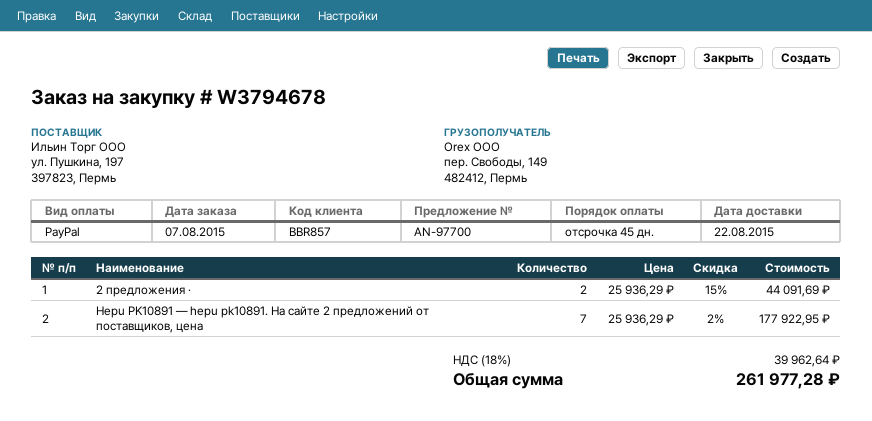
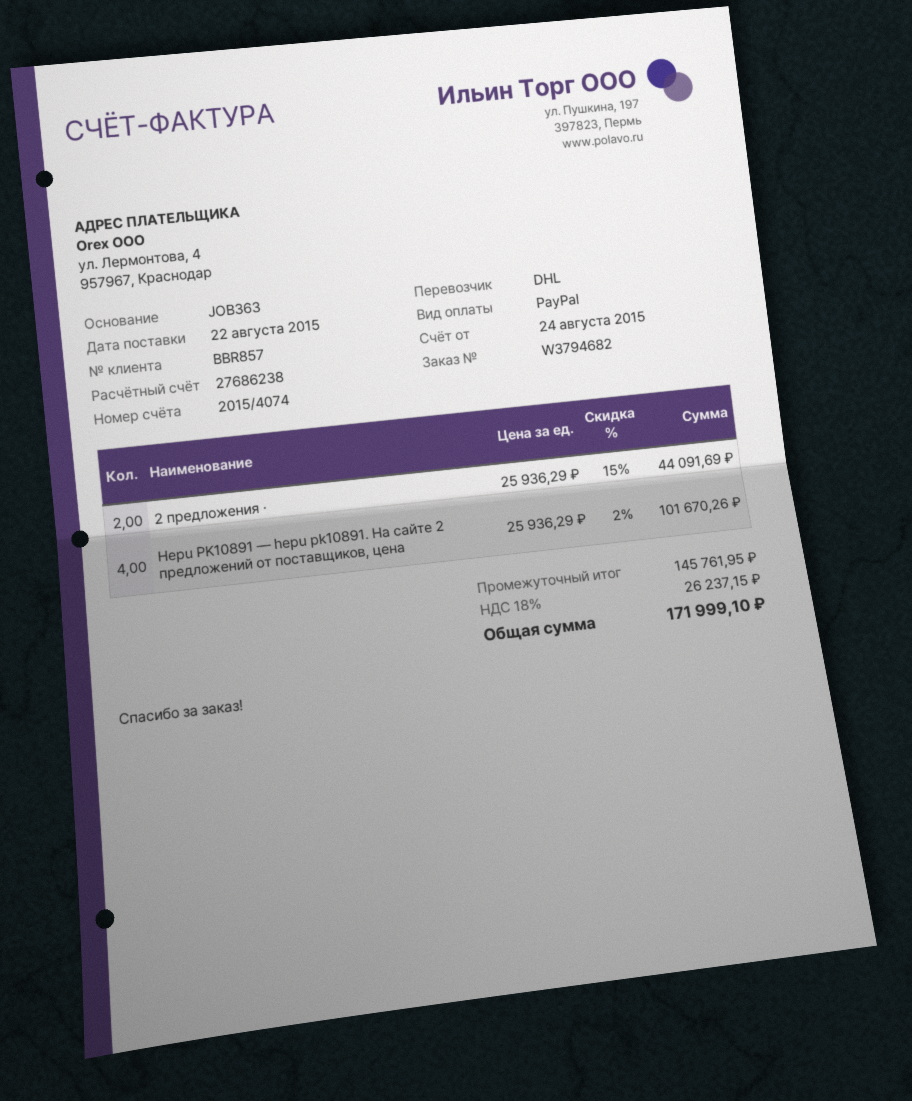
order number: W3794678 -> W3794682
Hepu PK10891 — hepu pk10891. На сайте 2 предложений от поставщиков, цена: 7 x 25936.29 - 2% = 177922.95 -> 4 x 25936.29 - 2% = 101670.26
tax: 18% = 39962.64 -> 18% = 26237.15
total: 261977.28 -> 171999.10

